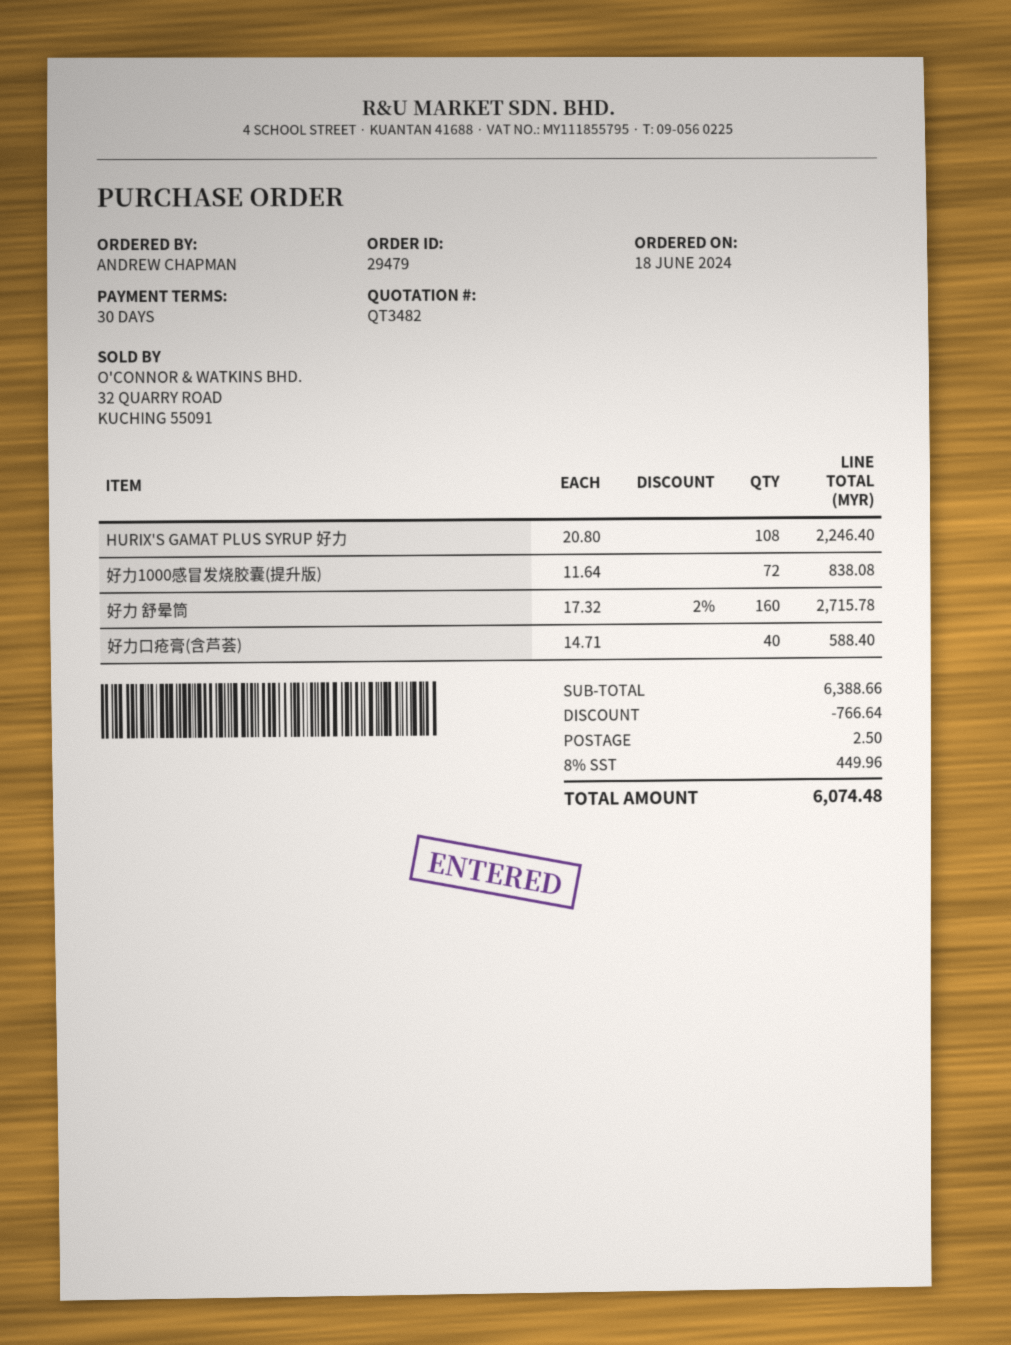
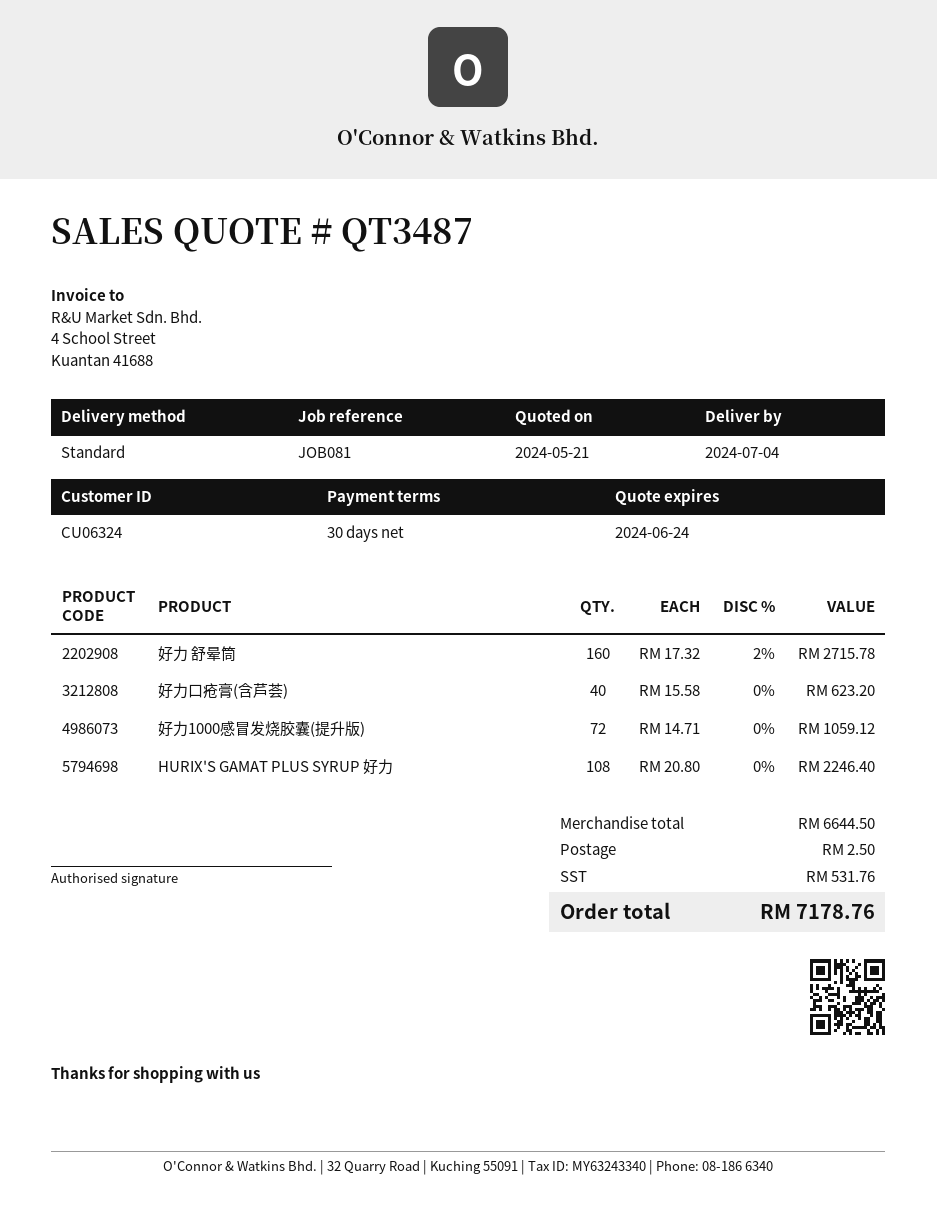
quote number: QT3482 -> QT3487
好力1000感冒发烧胶囊(提升版): 72 x 11.64 = 838.08 -> 72 x 14.71 = 1059.12
好力口疮膏(含芦荟): 40 x 14.71 = 588.40 -> 40 x 15.58 = 623.20
subtotal: 6388.66 -> 6644.50
discount: 766.64 -> none
tax: 449.96 -> 531.76
total: 6074.48 -> 7178.76

